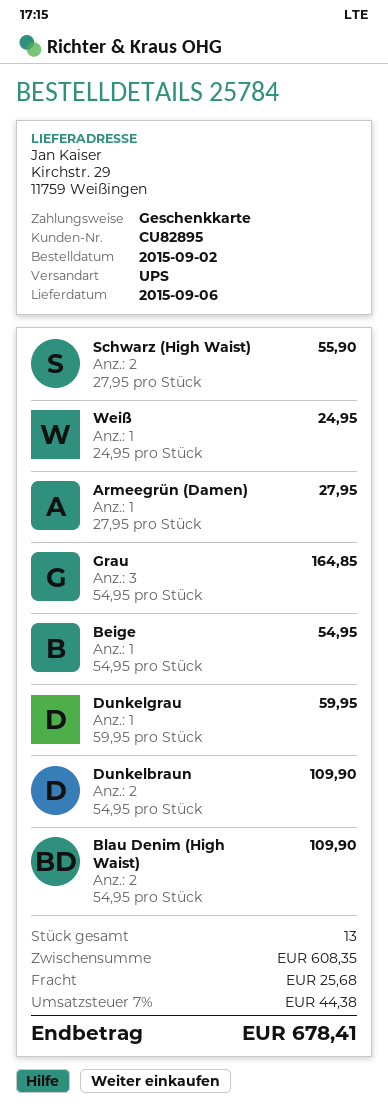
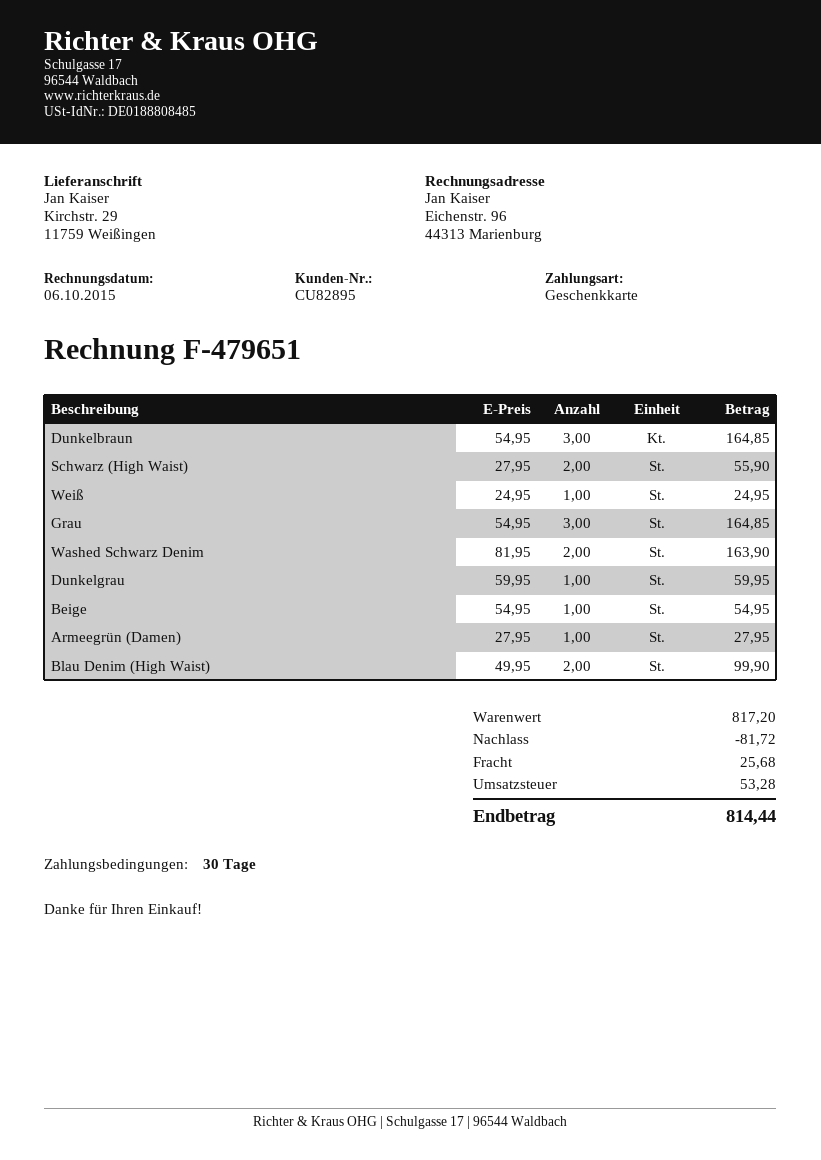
Dunkelbraun: 2 x 54.95 = 109.90 -> 3 x 54.95 = 164.85
Blau Denim (High Waist): 2 x 54.95 = 109.90 -> 2 x 49.95 = 99.90
Washed Schwarz Denim: none -> 2 x 81.95 = 163.90
subtotal: 608.35 -> 817.20
discount: none -> 81.72
tax: 44.38 -> 53.28
total: 678.41 -> 814.44

